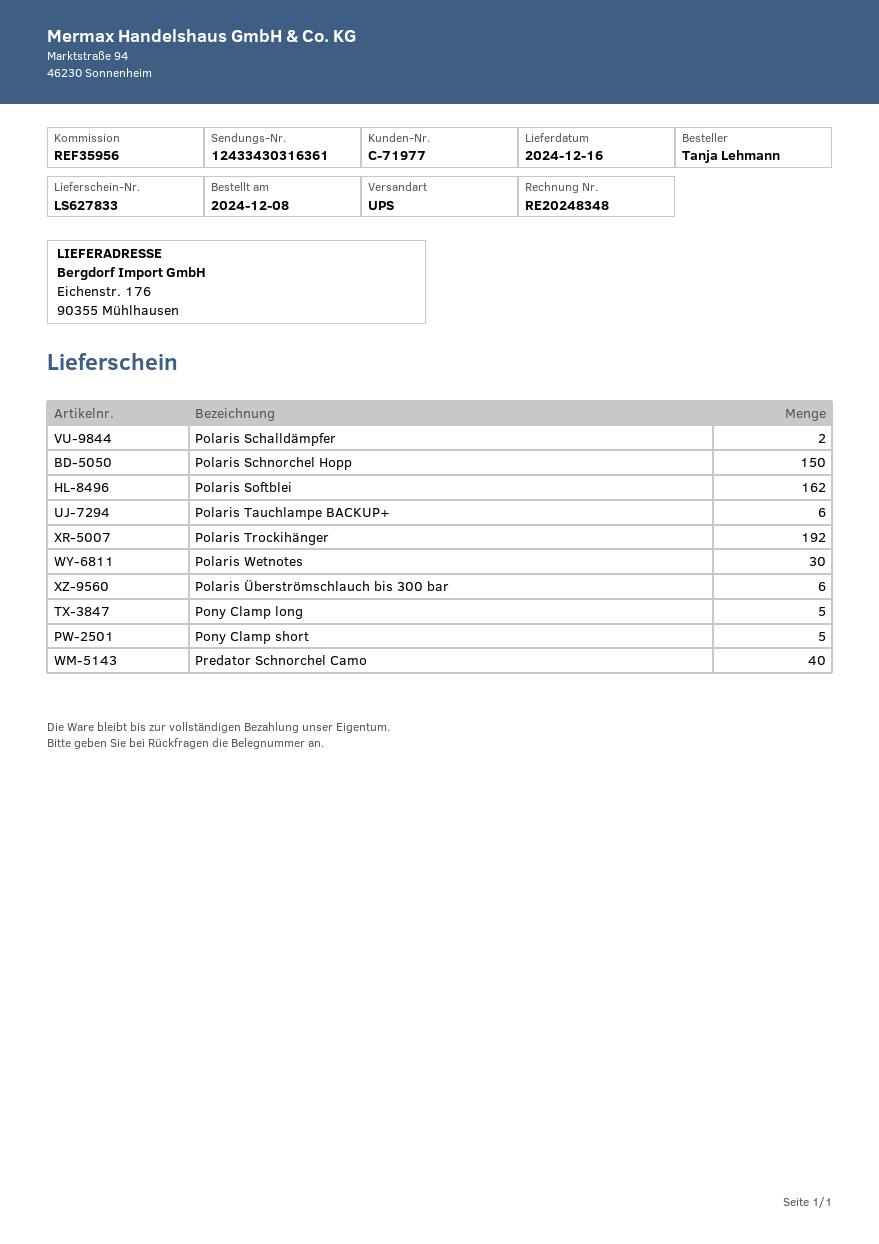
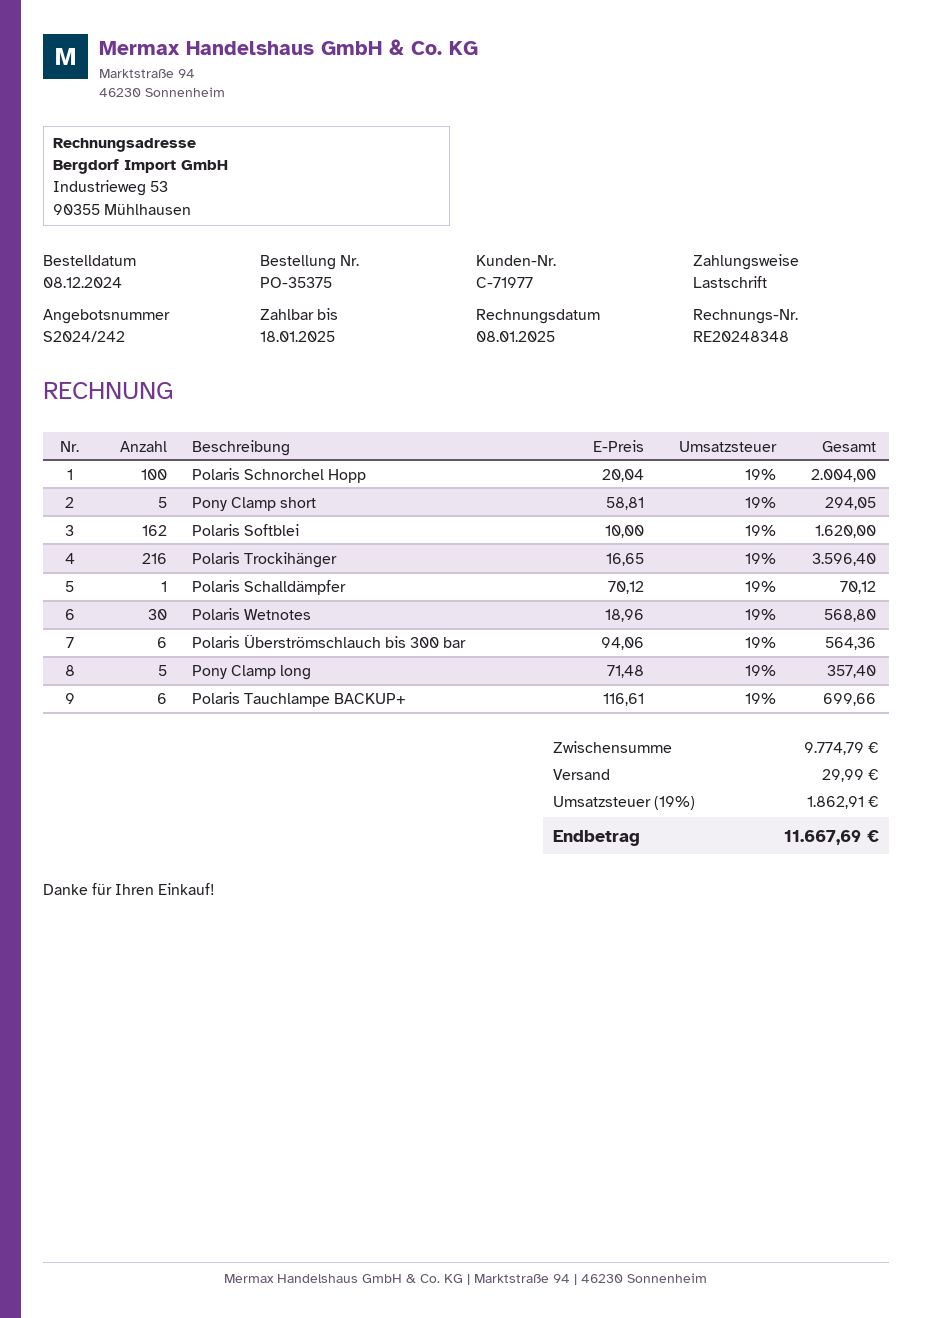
Polaris Schalldämpfer: 2 -> 1
Polaris Schnorchel Hopp: 150 -> 100
Polaris Trockihänger: 192 -> 216
Predator Schnorchel Camo: 40 -> none

